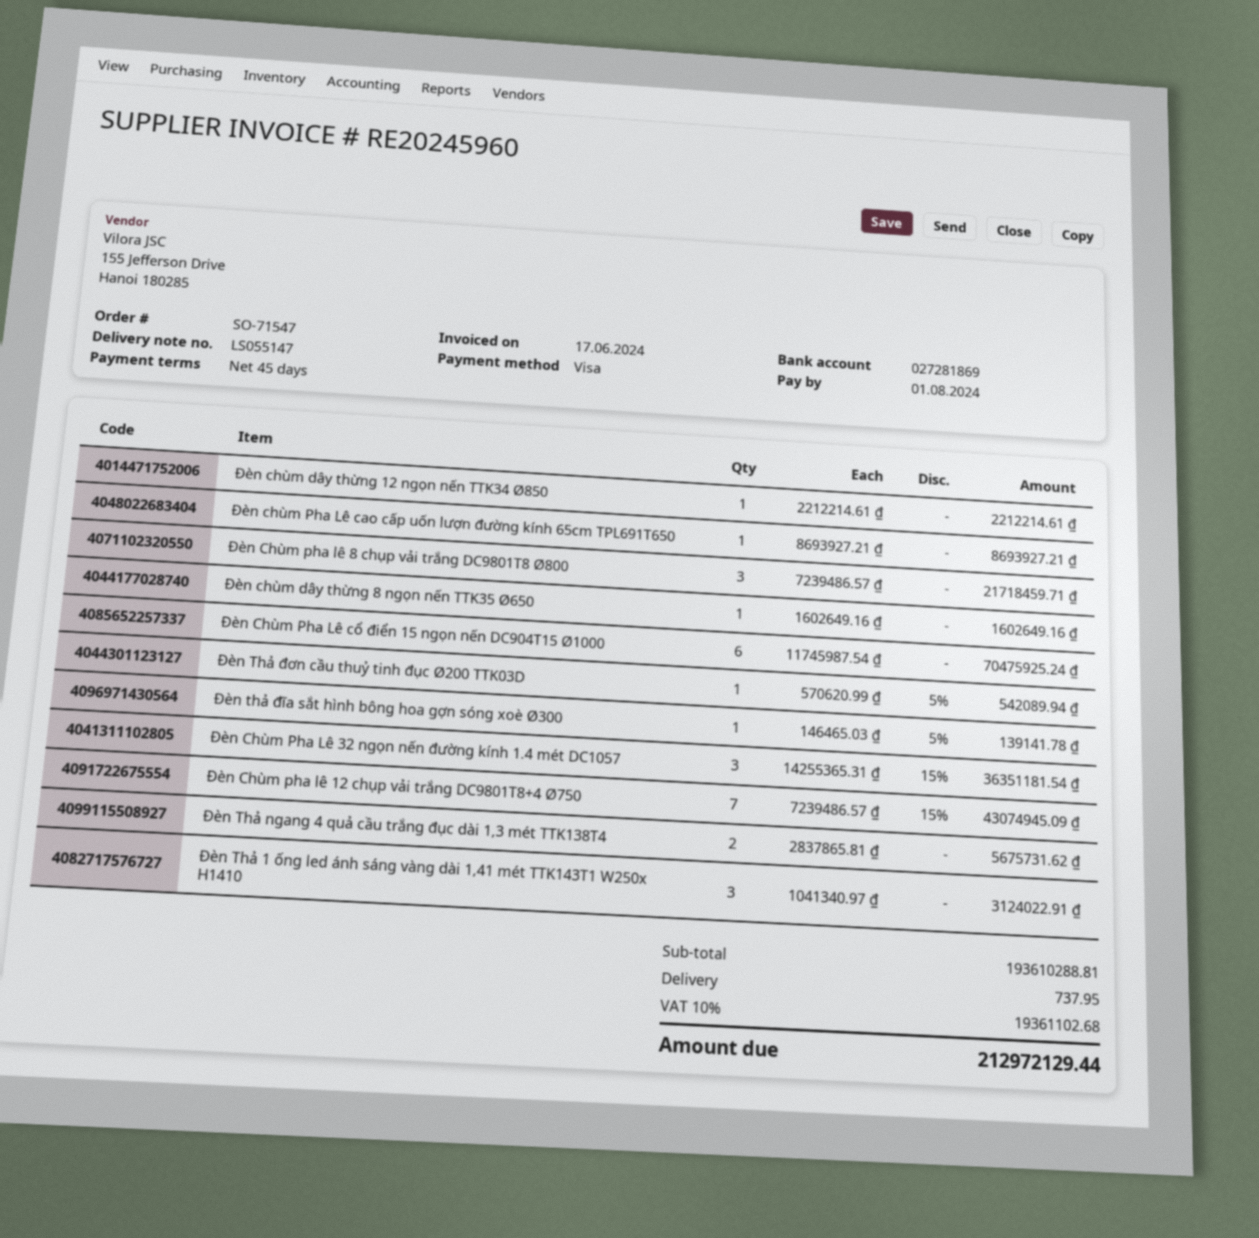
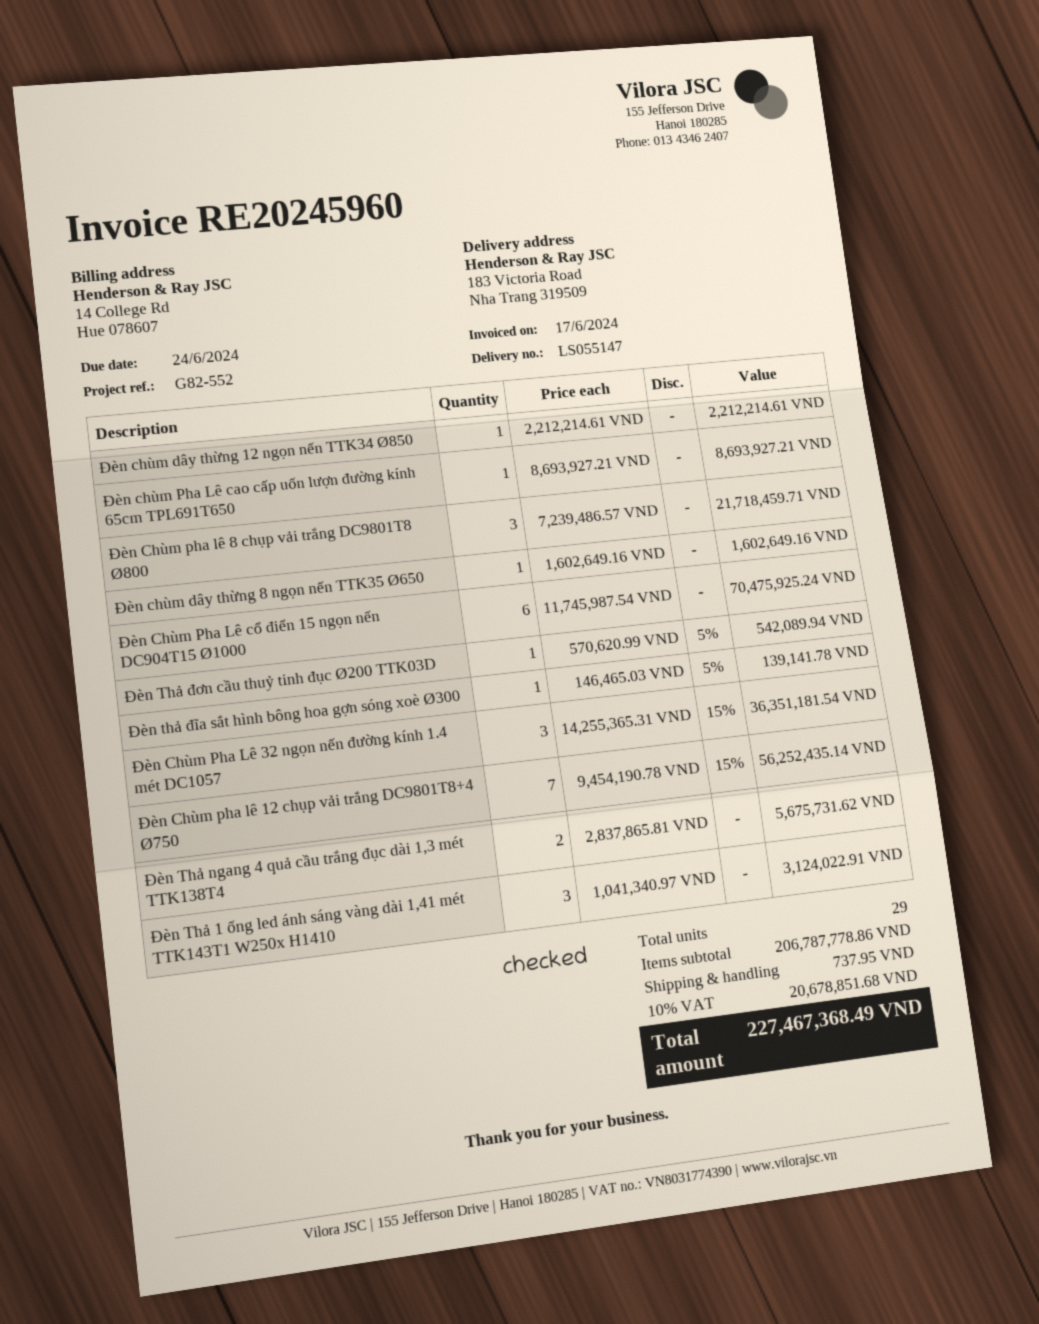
due date: 2024-08-01 -> 2024-06-24
Đèn Chùm pha lê 12 chụp vải trắng DC9801T8+4 Ø750: 7 x 7239486.57 - 15% = 43074945.09 -> 7 x 9454190.78 - 15% = 56252435.14
subtotal: 193610288.81 -> 206787778.86
tax: 10% = 19361102.68 -> 10% = 20678851.68
total: 212972129.44 -> 227467368.49

